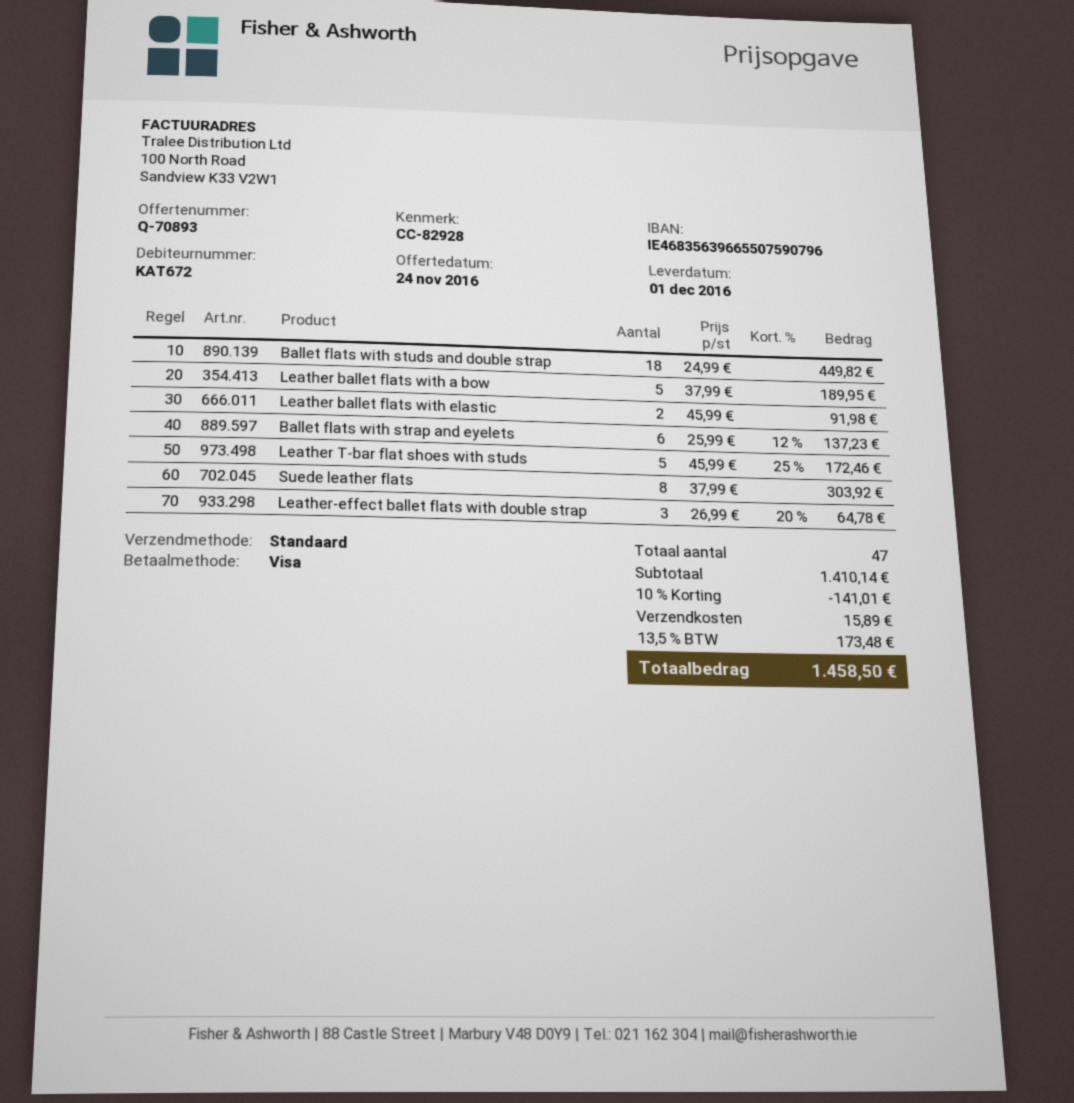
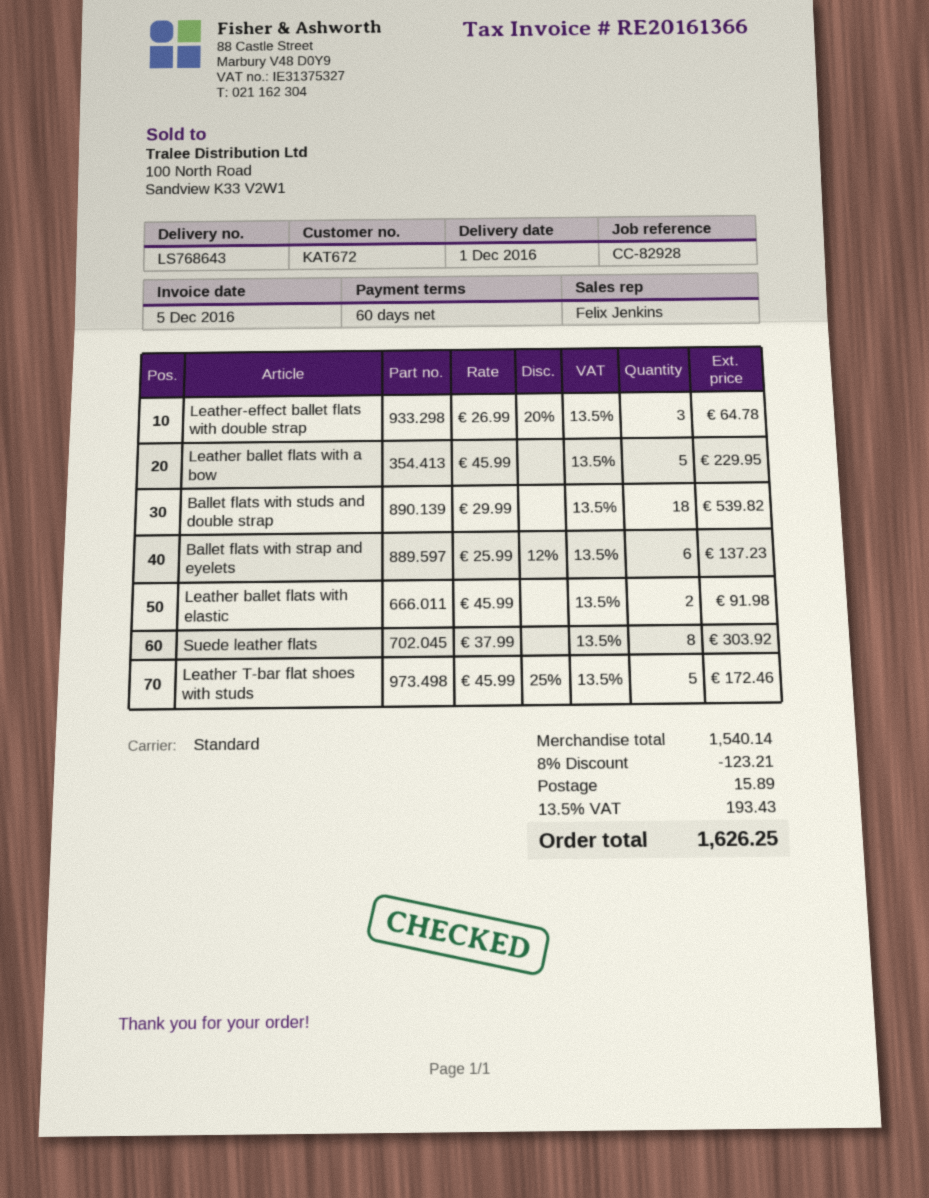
Ballet flats with studs and double strap: 18 x 24.99 = 449.82 -> 18 x 29.99 = 539.82
Leather ballet flats with a bow: 5 x 37.99 = 189.95 -> 5 x 45.99 = 229.95
subtotal: 1410.14 -> 1540.14
discount: 10% = 141.01 -> 8% = 123.21
tax: 13.5% = 173.48 -> 13.5% = 193.43
total: 1458.50 -> 1626.25

